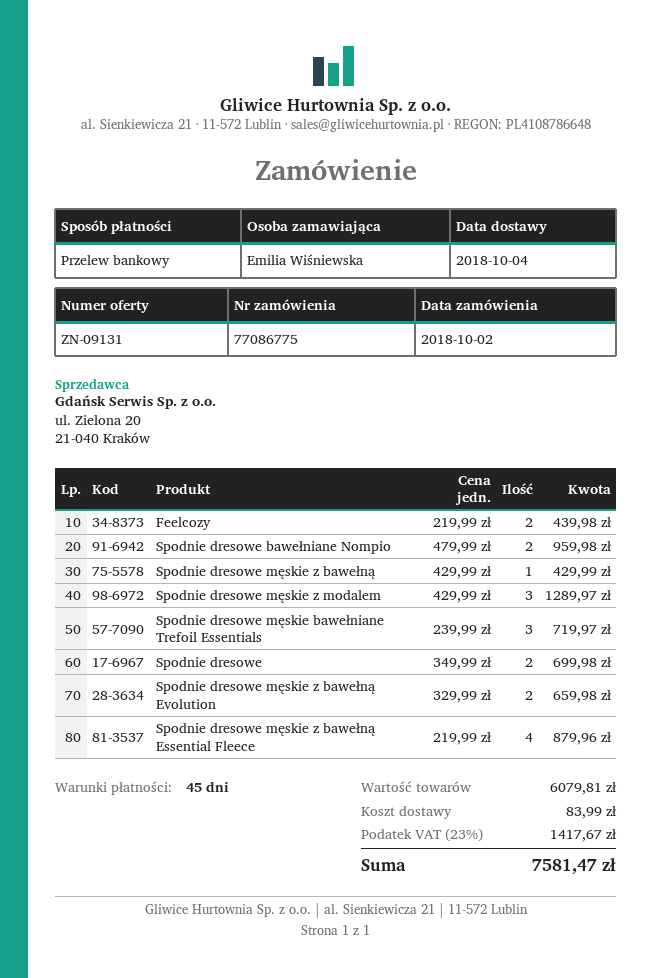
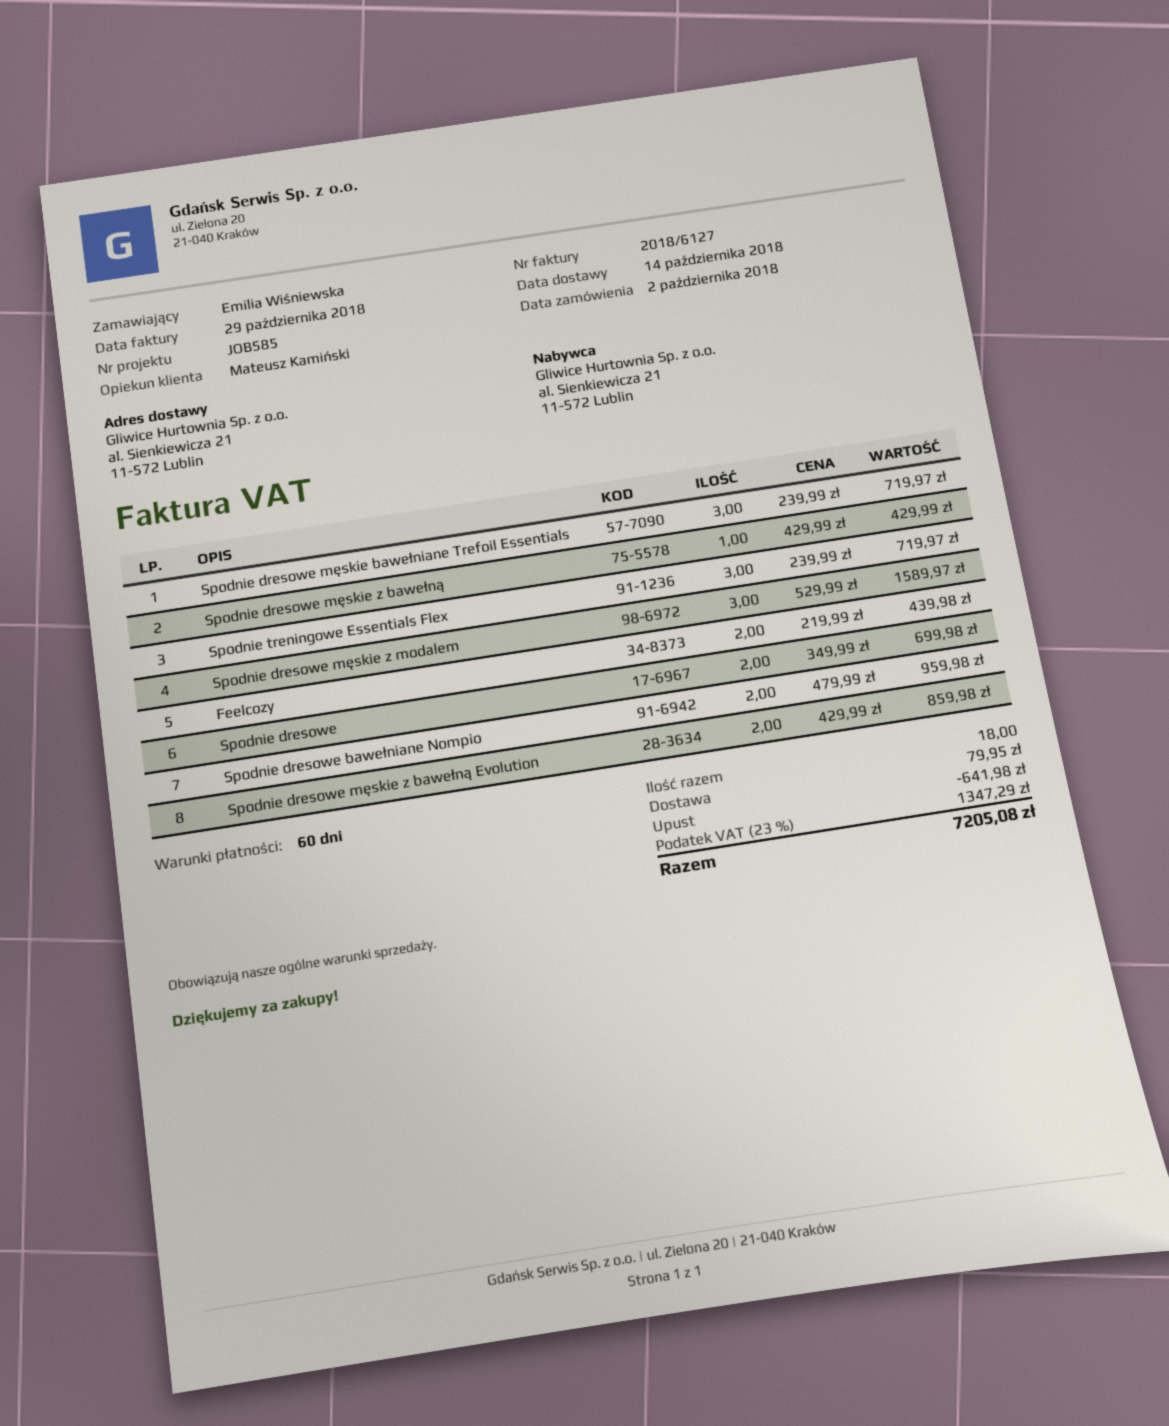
delivery date: 2018-10-04 -> 2018-10-14
payment terms: 45 days -> 60 days
Spodnie dresowe męskie z modalem: 3 x 429.99 = 1289.97 -> 3 x 529.99 = 1589.97
Spodnie dresowe męskie z bawełną Evolution: 2 x 329.99 = 659.98 -> 2 x 429.99 = 859.98
Spodnie dresowe męskie z bawełną Essential Fleece: 4 x 219.99 = 879.96 -> none
Spodnie treningowe Essentials Flex: none -> 3 x 239.99 = 719.97
discount: none -> 641.98
shipping: 83.99 -> 79.95
tax: 23% = 1417.67 -> 23% = 1347.29
total: 7581.47 -> 7205.08

